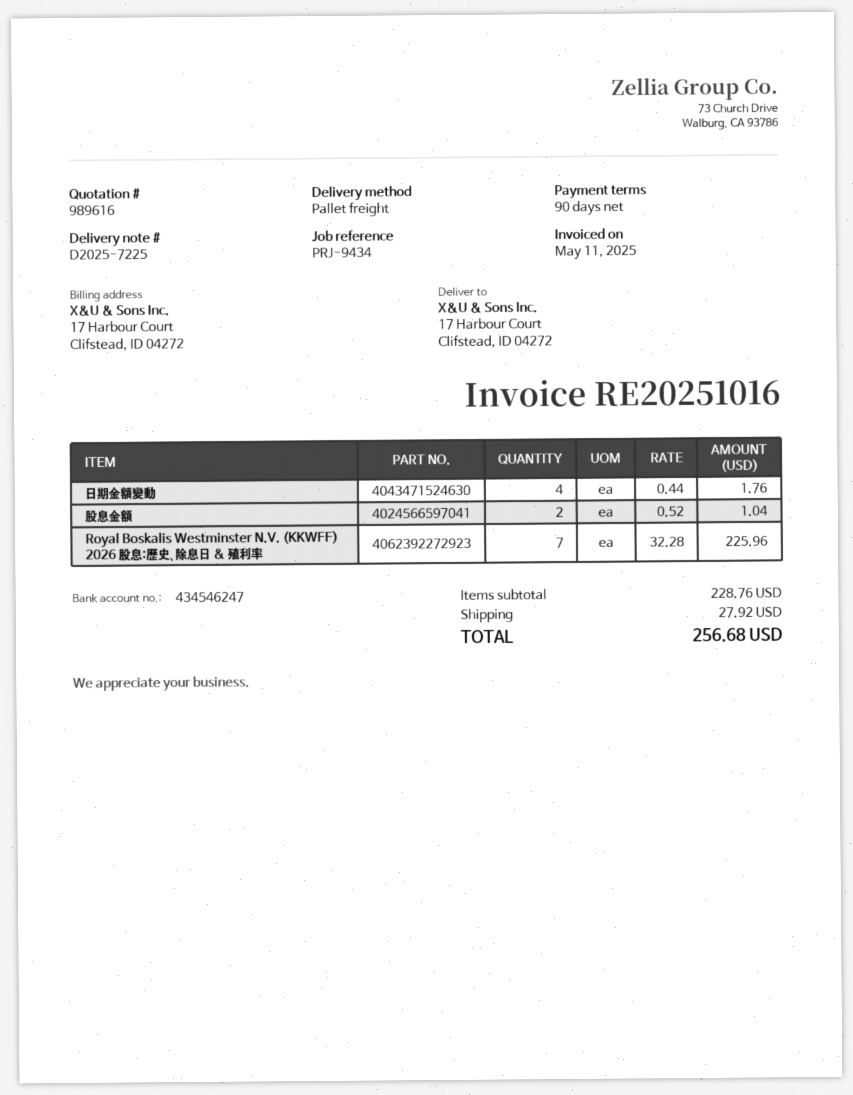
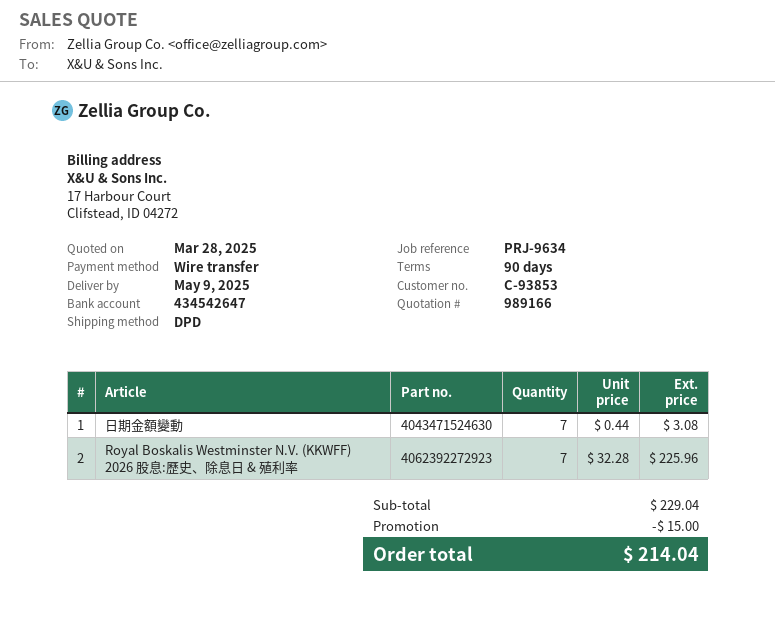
quote number: 989616 -> 989166
reference: PRJ-9434 -> PRJ-9634
bank account: 434546247 -> 434542647
shipping method: pallet freight -> DPD
日期金額變動: 4 x 0.44 = 1.76 -> 7 x 0.44 = 3.08
股息金額: 2 x 0.52 = 1.04 -> none
subtotal: 228.76 -> 229.04
discount: none -> 15.00
shipping: 27.92 -> none
total: 256.68 -> 214.04

